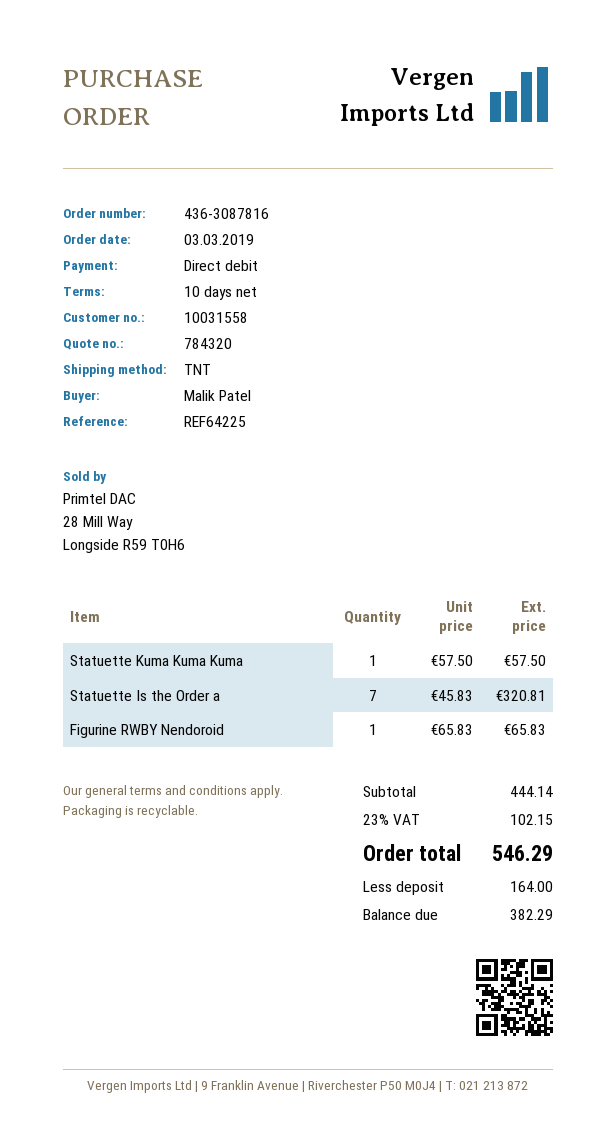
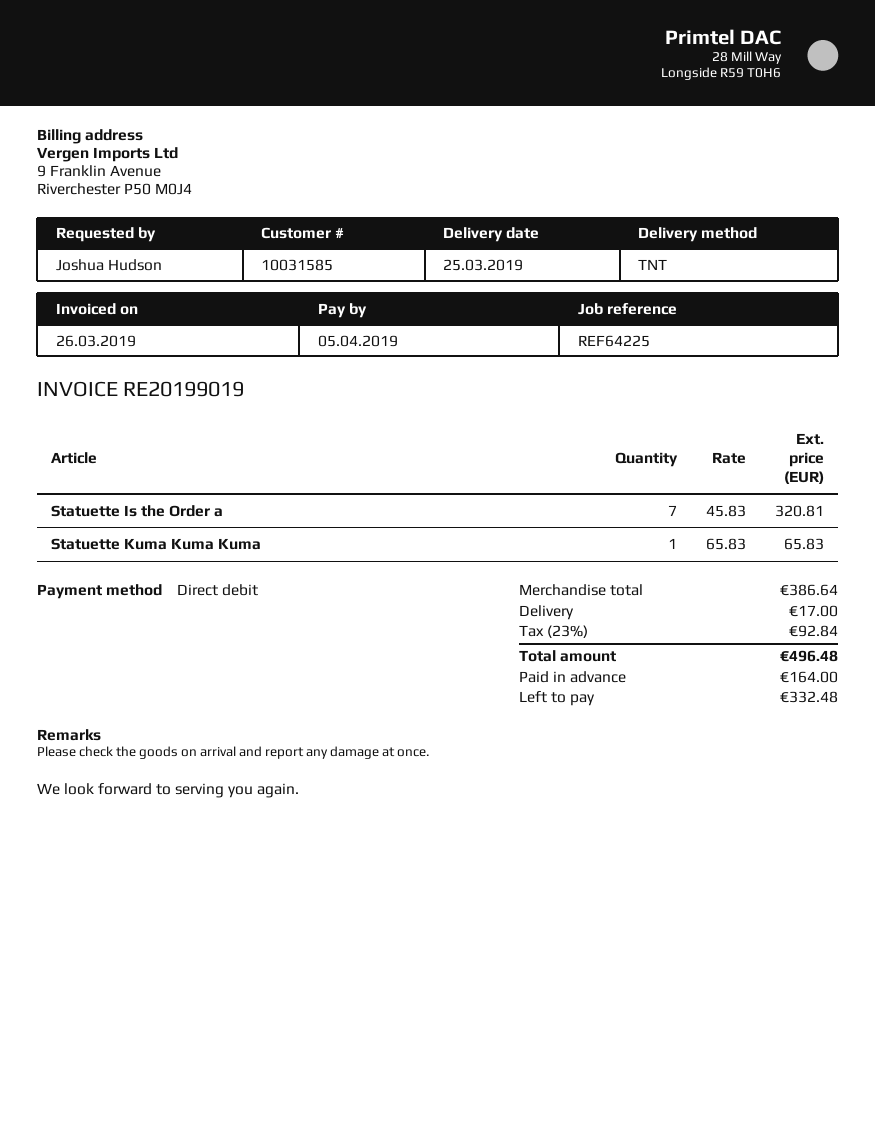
customer number: 10031558 -> 10031585
ordered by: Malik Patel -> Joshua Hudson
Statuette Kuma Kuma Kuma: 1 x 57.50 = 57.50 -> 1 x 65.83 = 65.83
Figurine RWBY Nendoroid: 1 x 65.83 = 65.83 -> none
subtotal: 444.14 -> 386.64
shipping: none -> 17.00
tax: 23% = 102.15 -> 23% = 92.84
total: 546.29 -> 496.48
balance: 382.29 -> 332.48

